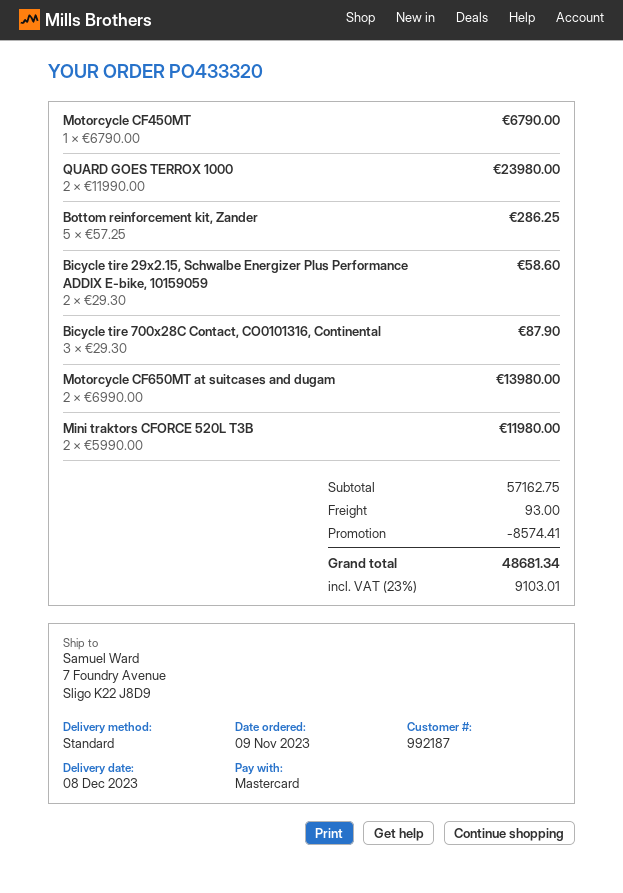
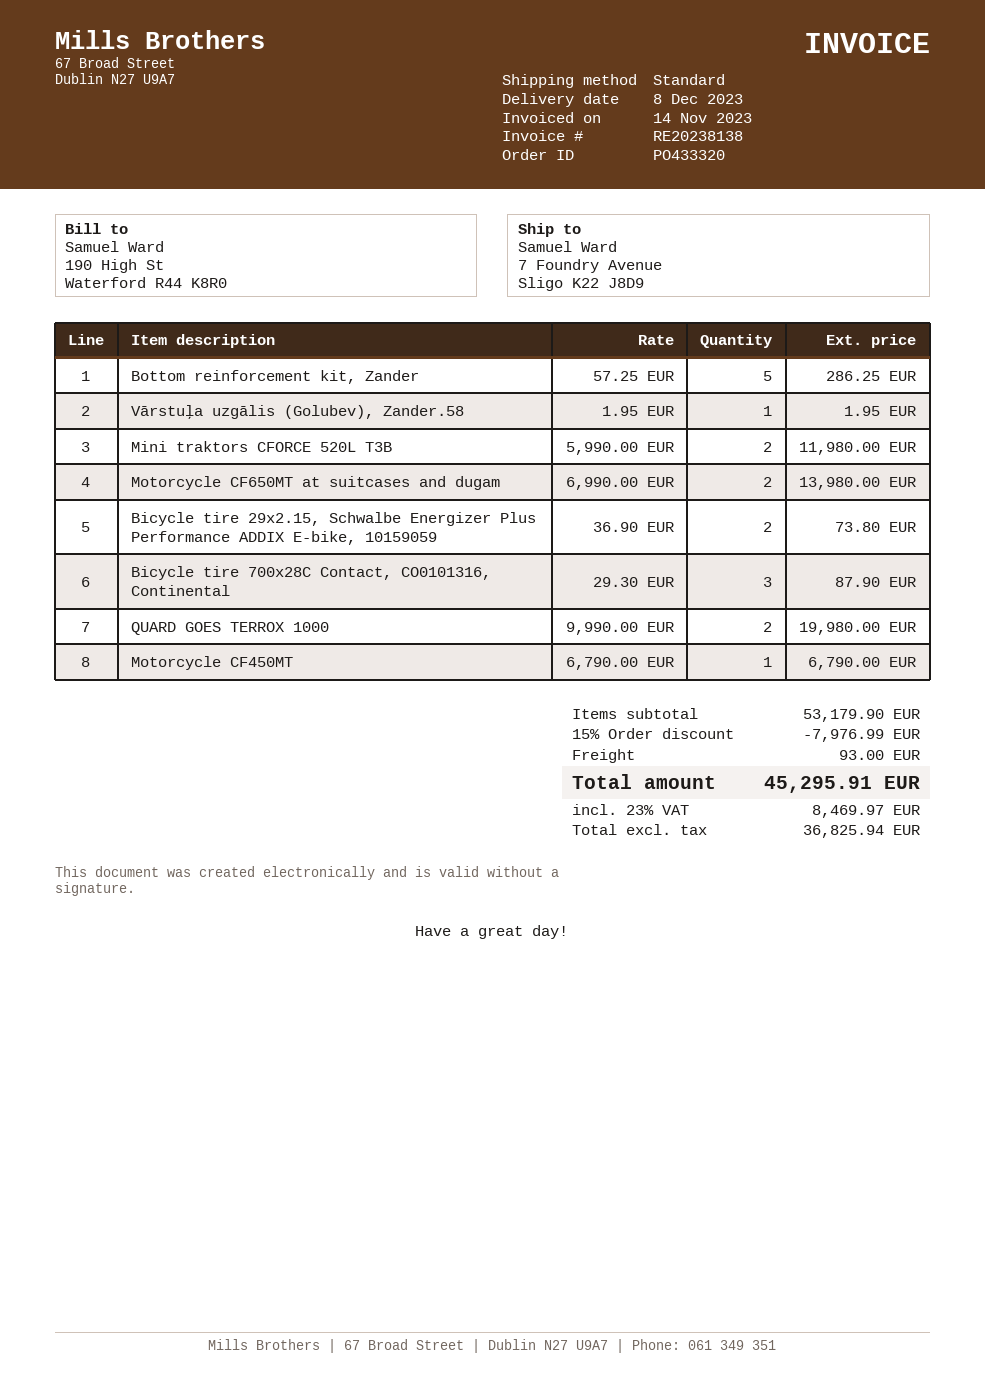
QUARD GOES TERROX 1000: 2 x 11990.00 = 23980.00 -> 2 x 9990.00 = 19980.00
Bicycle tire 29x2.15, Schwalbe Energizer Plus Performance ADDIX E-bike, 10159059: 2 x 29.30 = 58.60 -> 2 x 36.90 = 73.80
Vārstuļa uzgālis (Golubev), Zander.58: none -> 1 x 1.95 = 1.95
subtotal: 57162.75 -> 53179.90
discount: 8574.41 -> 7976.99
tax: 23% = 9103.01 -> 23% = 8469.97
total: 48681.34 -> 45295.91

